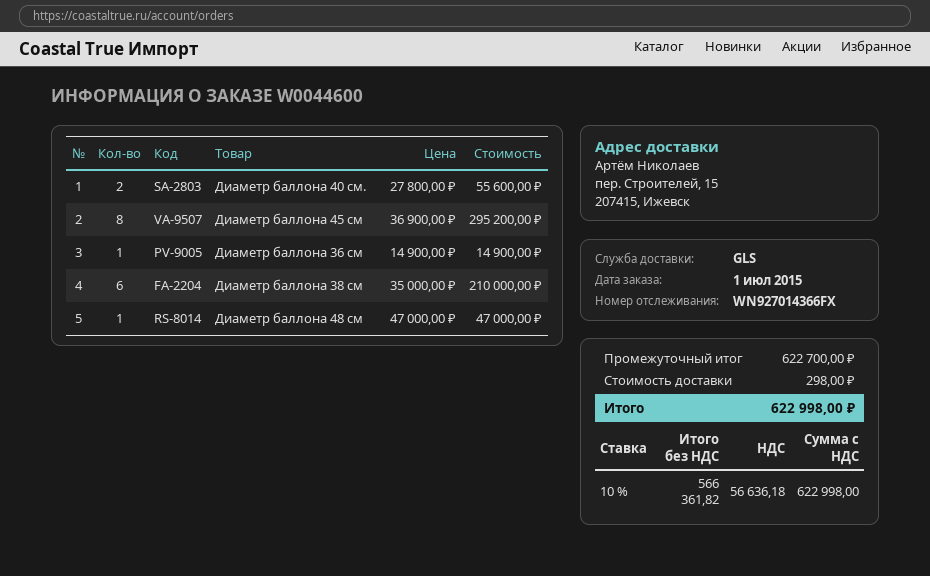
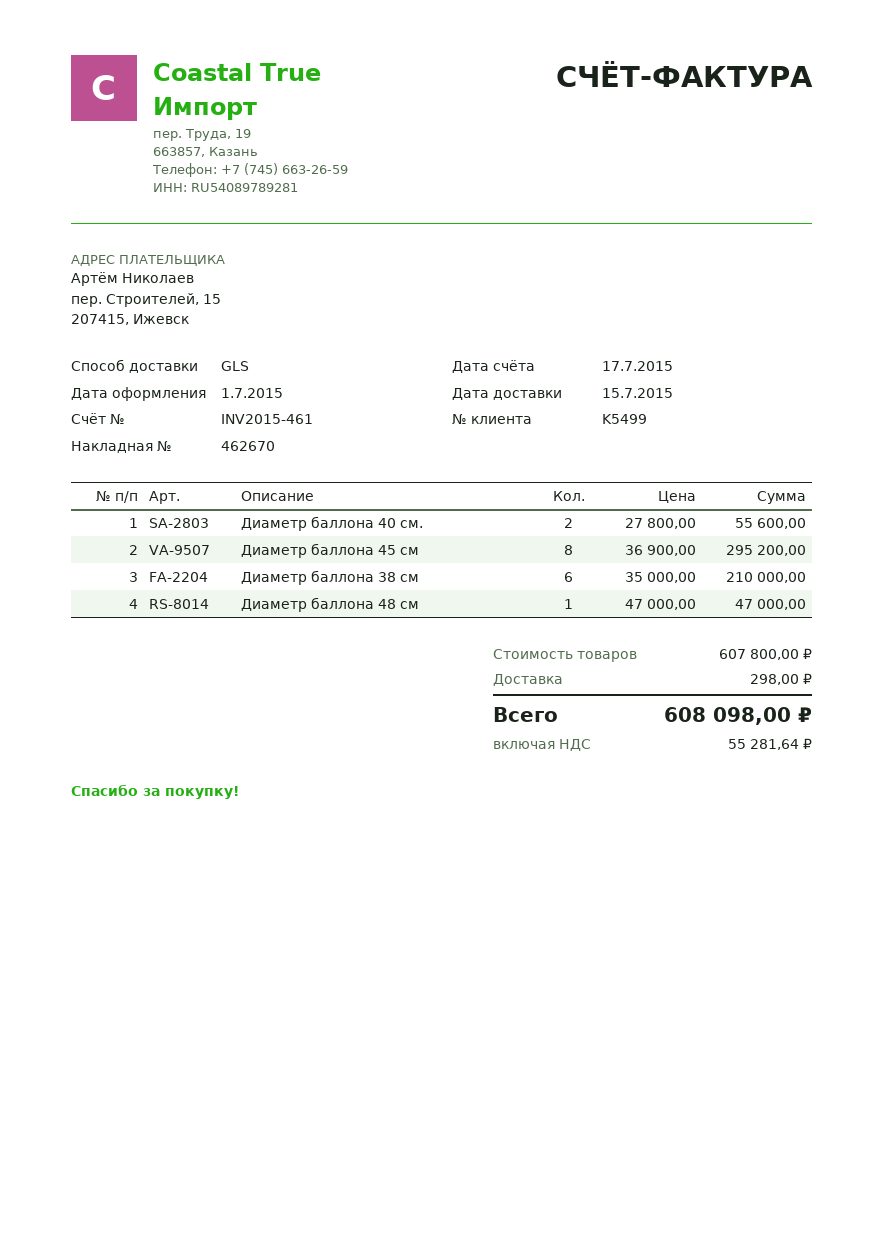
Диаметр баллона 36 см: 1 x 14900.00 = 14900.00 -> none
subtotal: 622700.00 -> 607800.00
tax: 56636.18 -> 55281.64
total: 622998.00 -> 608098.00

